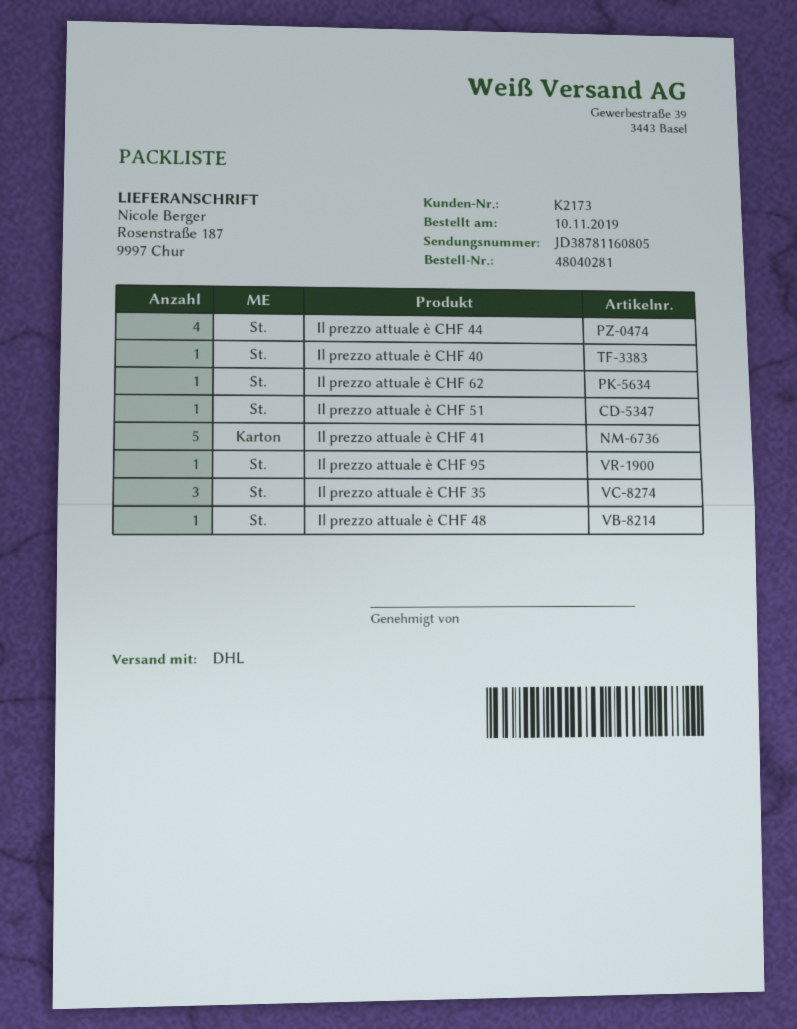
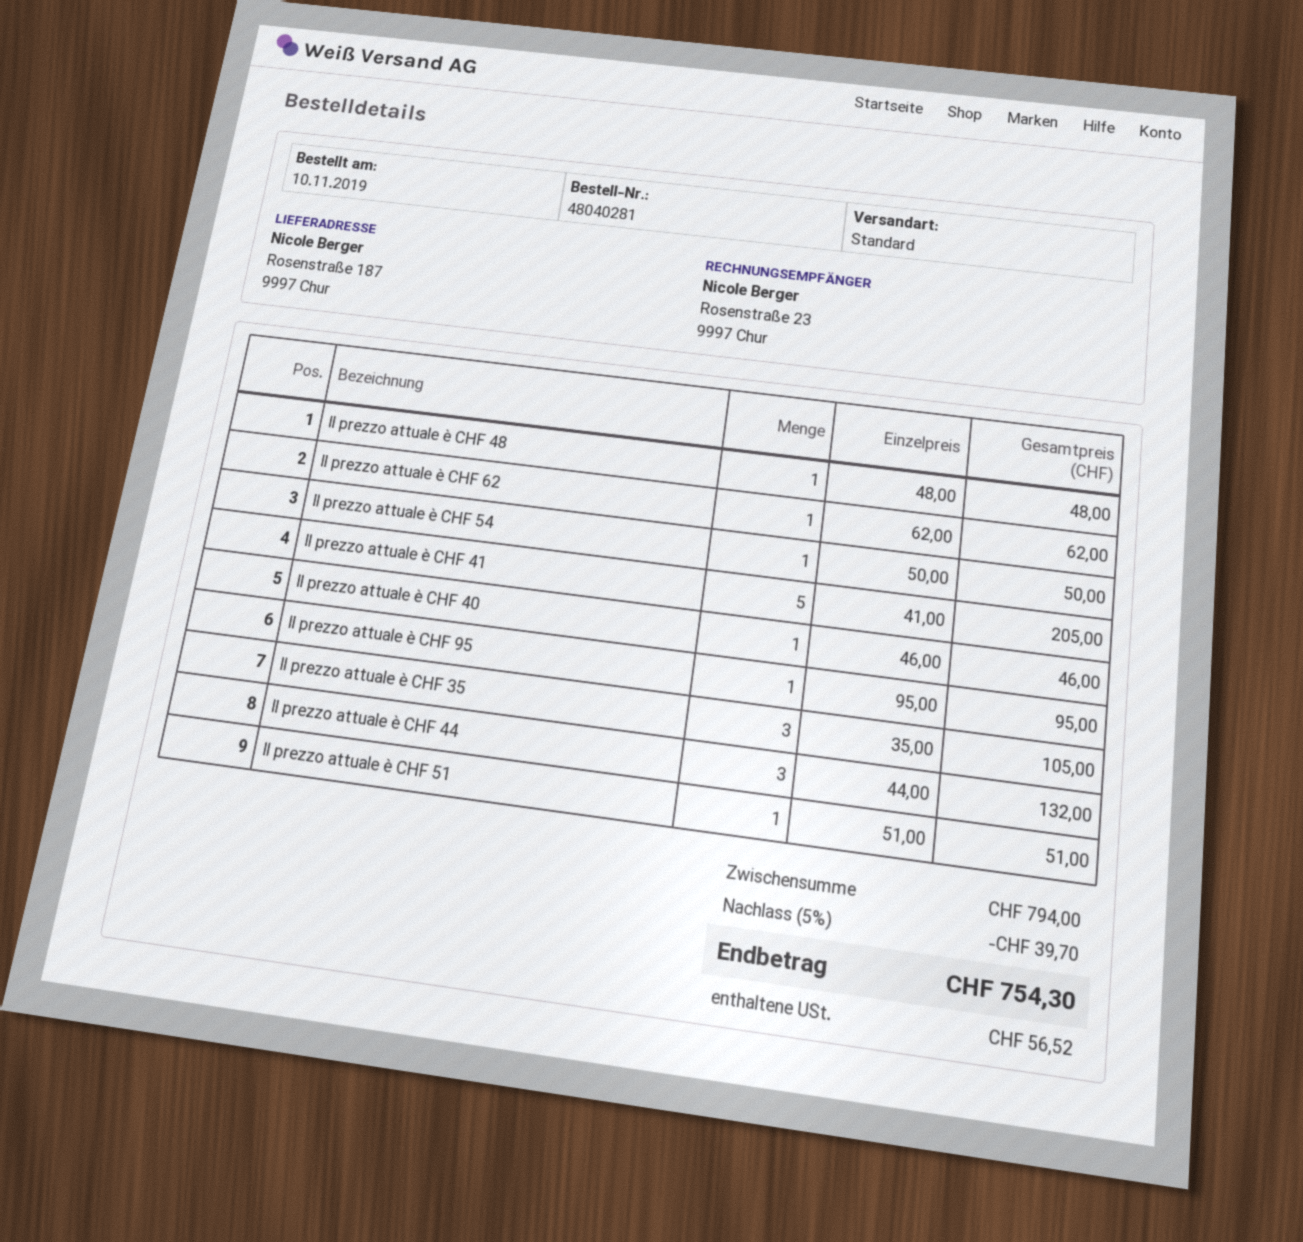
shipping method: DHL -> standard
Il prezzo attuale è CHF 44: 4 -> 3
Il prezzo attuale è CHF 54: none -> 1

